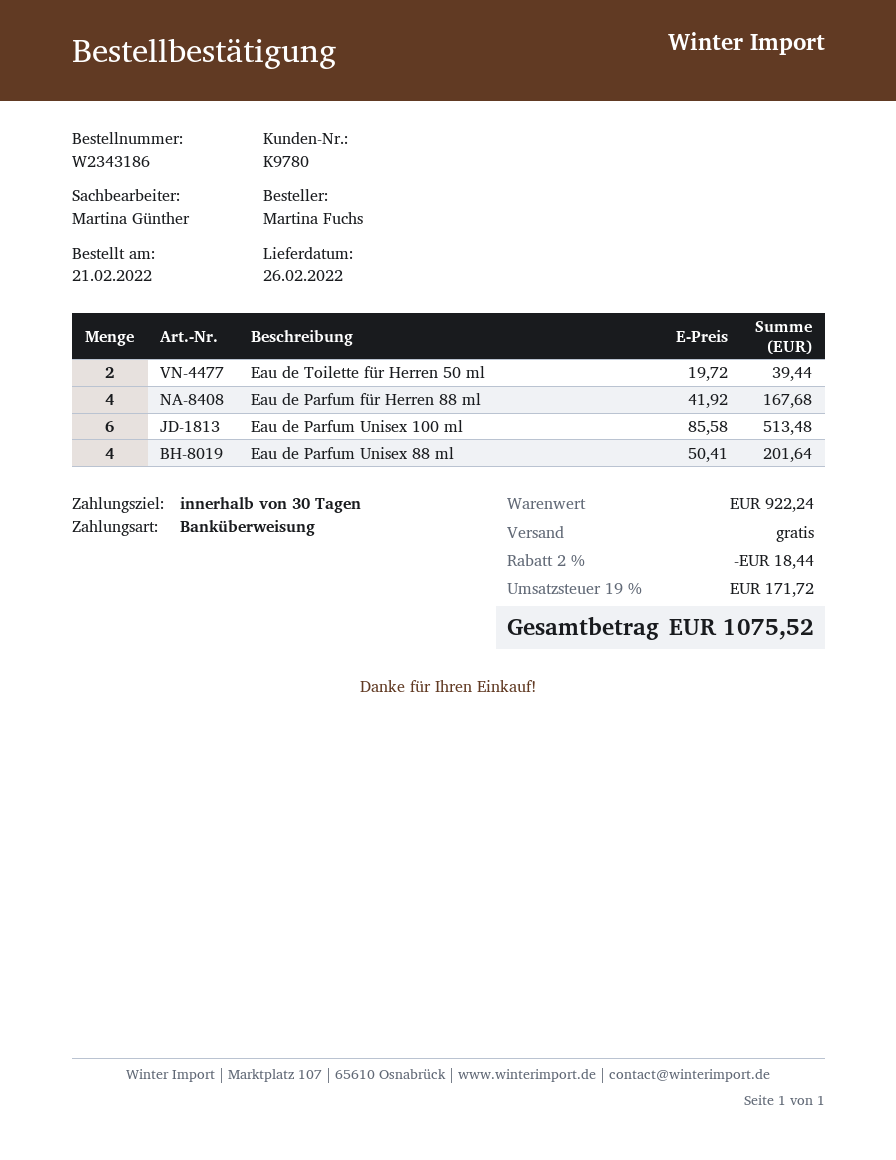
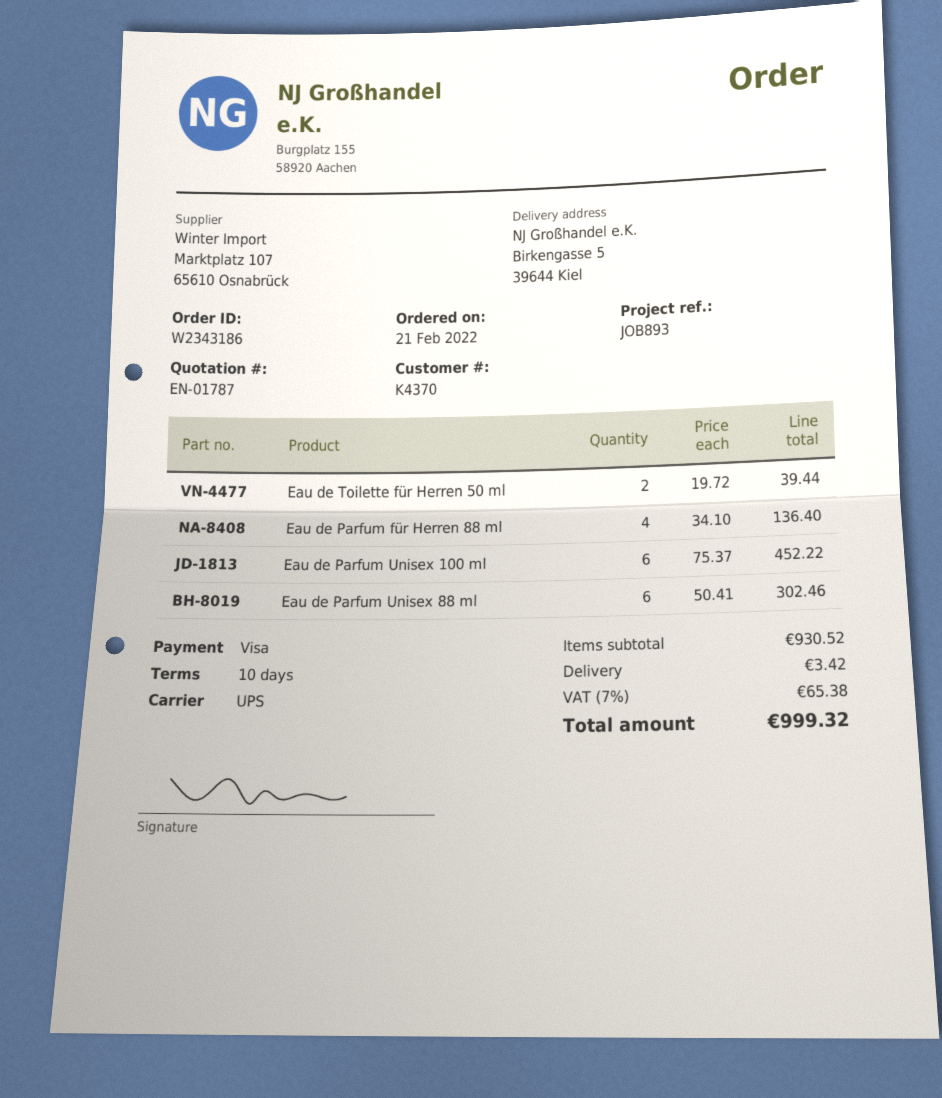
payment terms: 30 days -> 10 days
customer number: K9780 -> K4370
payment method: bank transfer -> Visa
Eau de Parfum für Herren 88 ml: 4 x 41.92 = 167.68 -> 4 x 34.10 = 136.40
Eau de Parfum Unisex 100 ml: 6 x 85.58 = 513.48 -> 6 x 75.37 = 452.22
Eau de Parfum Unisex 88 ml: 4 x 50.41 = 201.64 -> 6 x 50.41 = 302.46
subtotal: 922.24 -> 930.52
discount: 2% = 18.44 -> none
shipping: 0.00 -> 3.42
tax: 19% = 171.72 -> 7% = 65.38
total: 1075.52 -> 999.32

